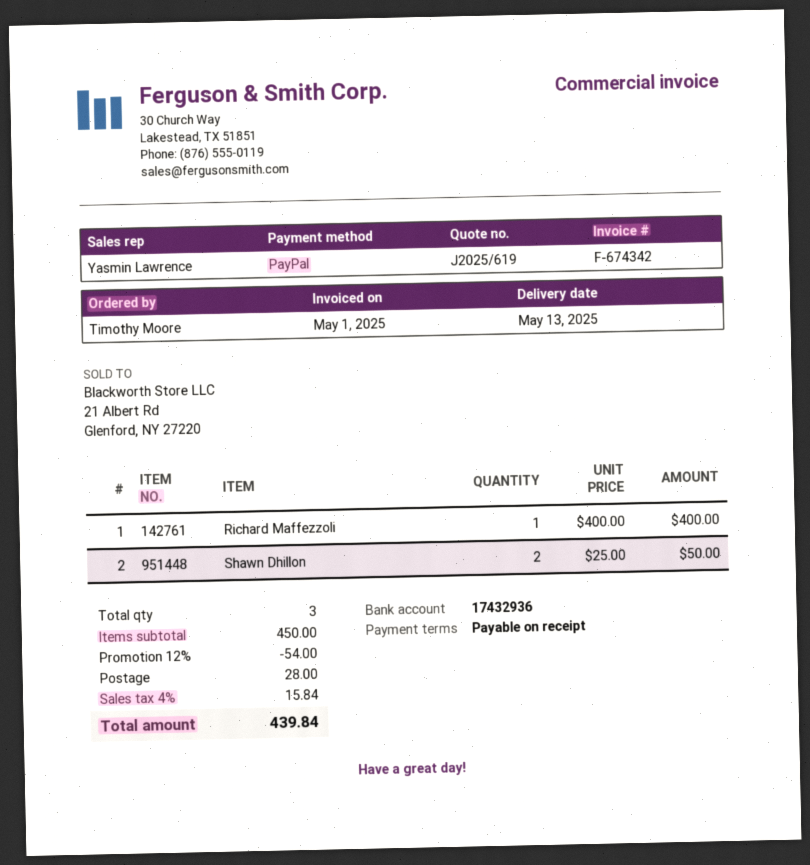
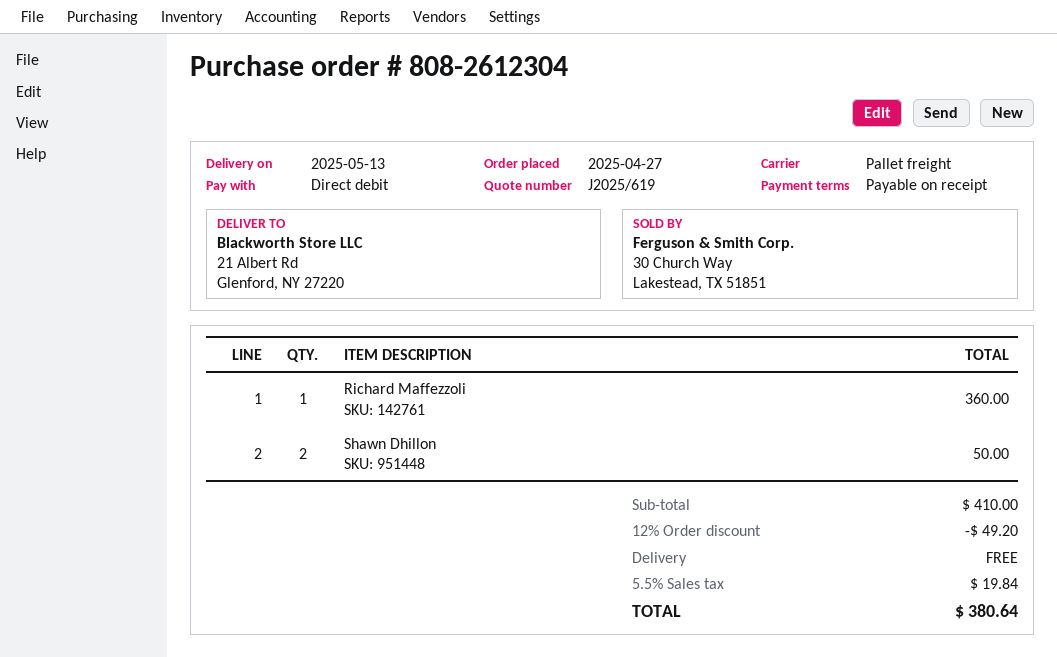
payment method: PayPal -> direct debit
Richard Maffezzoli: 1 for 400.00 -> 1 for 360.00
subtotal: 450.00 -> 410.00
discount: 12% = 54.00 -> 12% = 49.20
shipping: 28.00 -> 0.00
tax: 4% = 15.84 -> 5.5% = 19.84
total: 439.84 -> 380.64

